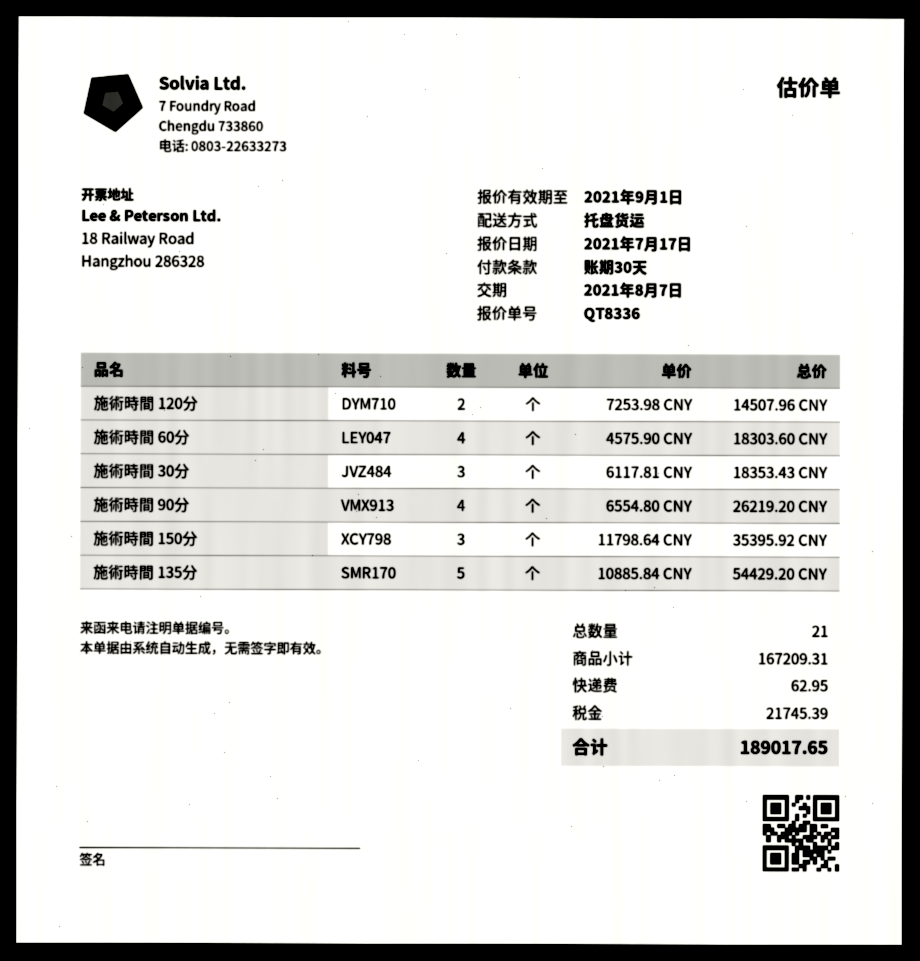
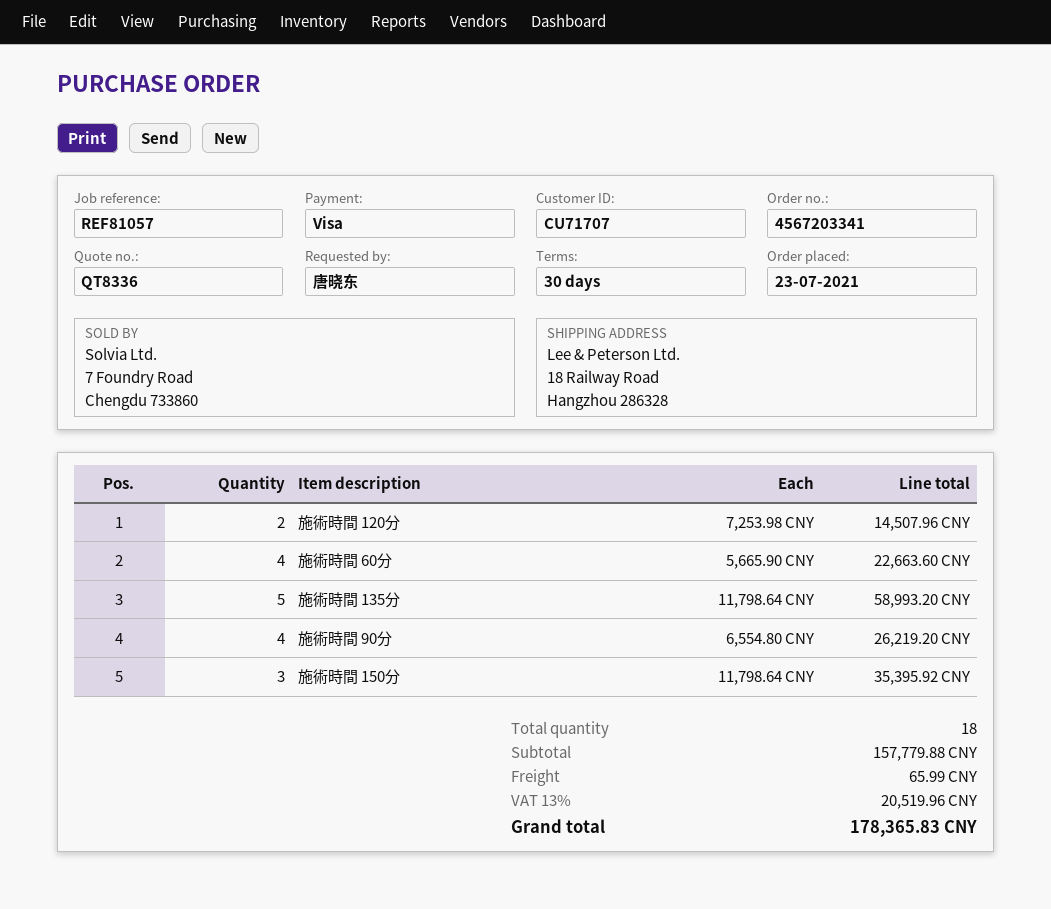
施術時間 60分: 4 x 4575.90 = 18303.60 -> 4 x 5665.90 = 22663.60
施術時間 30分: 3 x 6117.81 = 18353.43 -> none
施術時間 135分: 5 x 10885.84 = 54429.20 -> 5 x 11798.64 = 58993.20
total quantity: 21 -> 18
subtotal: 167209.31 -> 157779.88
shipping: 62.95 -> 65.99
tax: 21745.39 -> 20519.96
total: 189017.65 -> 178365.83

